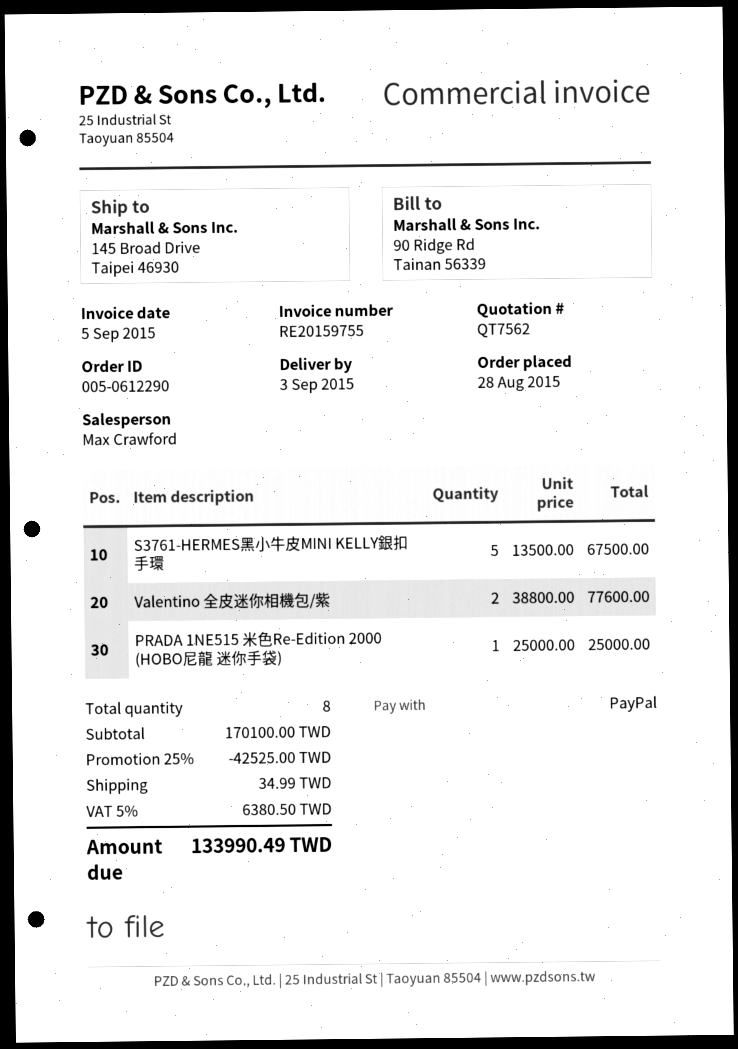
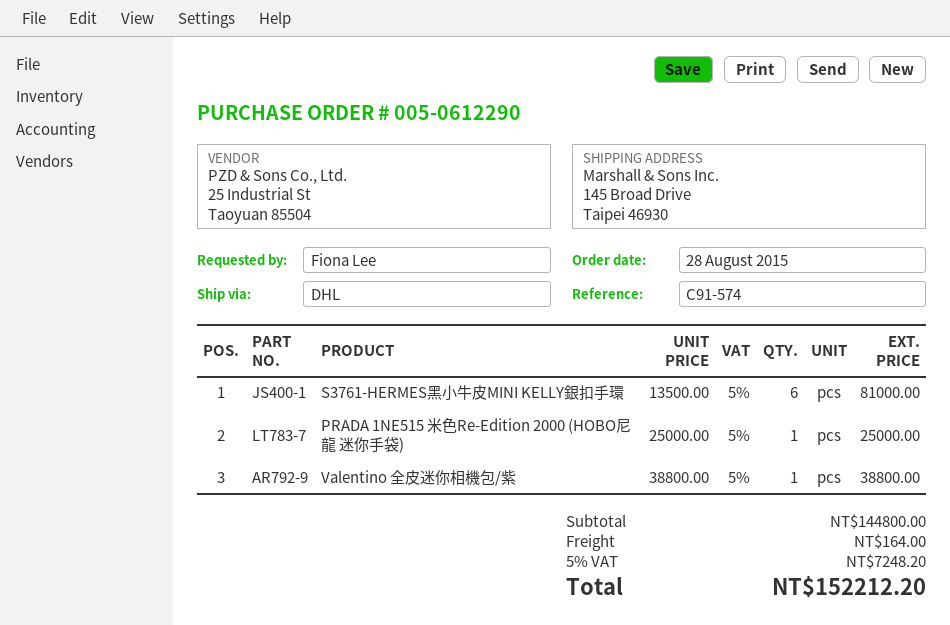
S3761-HERMES黑小牛皮MINI KELLY銀扣手環: 5 x 13500.00 = 67500.00 -> 6 x 13500.00 = 81000.00
Valentino 全皮迷你相機包/紫: 2 x 38800.00 = 77600.00 -> 1 x 38800.00 = 38800.00
subtotal: 170100.00 -> 144800.00
discount: 25% = 42525.00 -> none
shipping: 34.99 -> 164.00
tax: 5% = 6380.50 -> 5% = 7248.20
total: 133990.49 -> 152212.20

